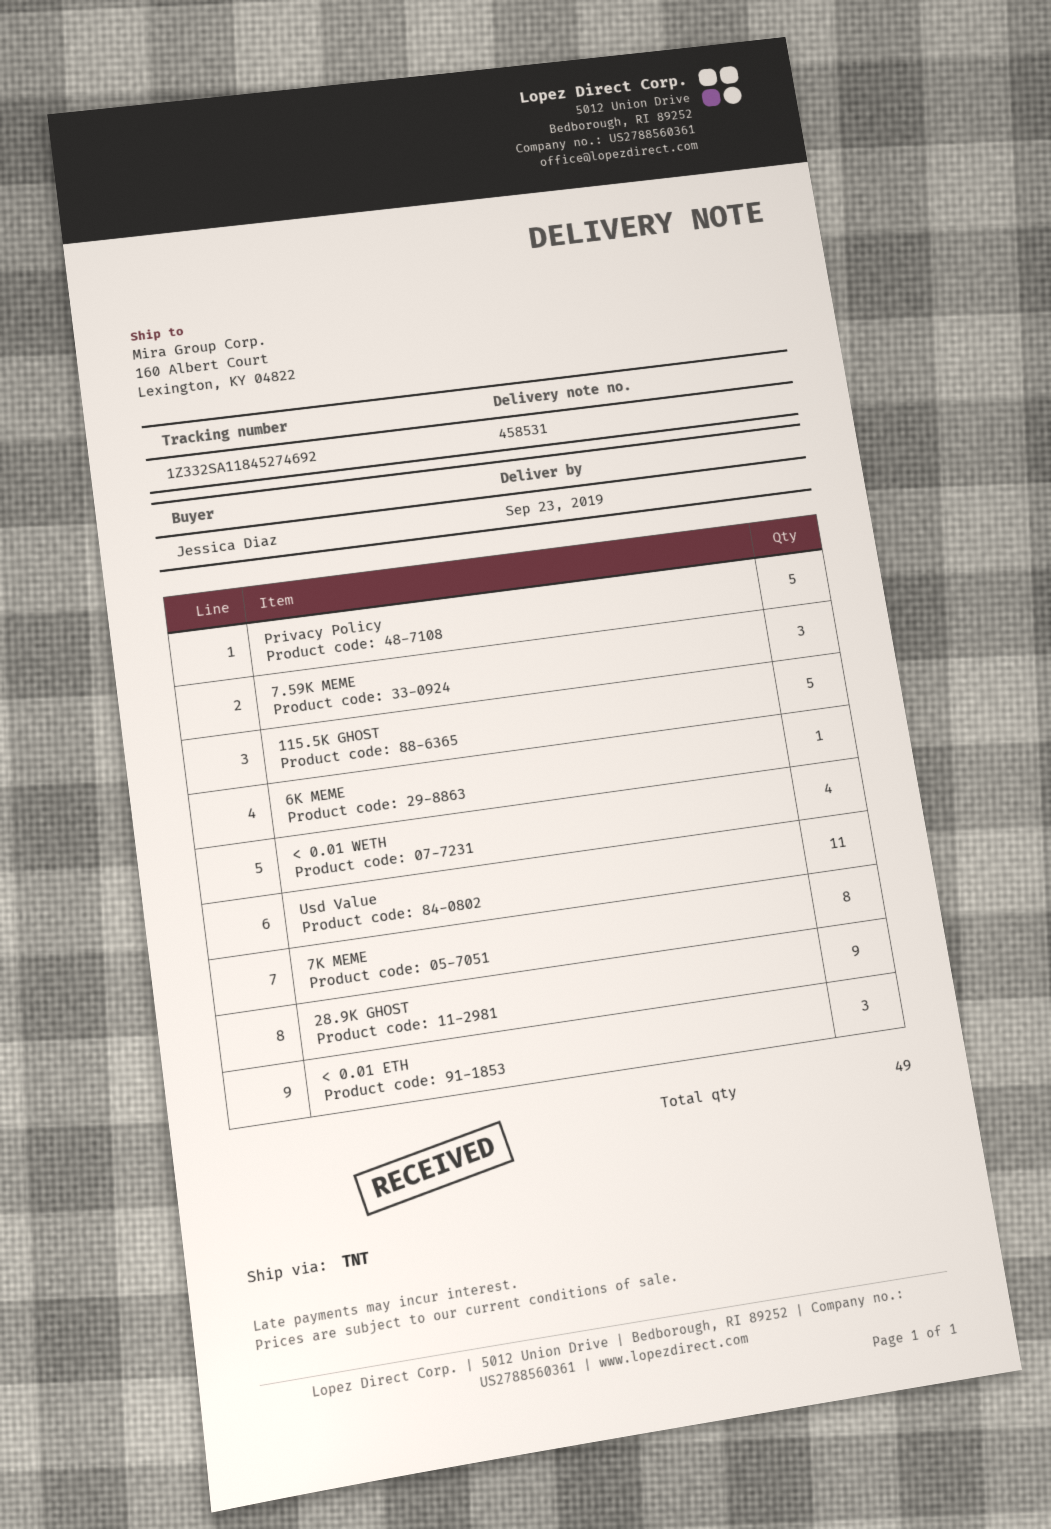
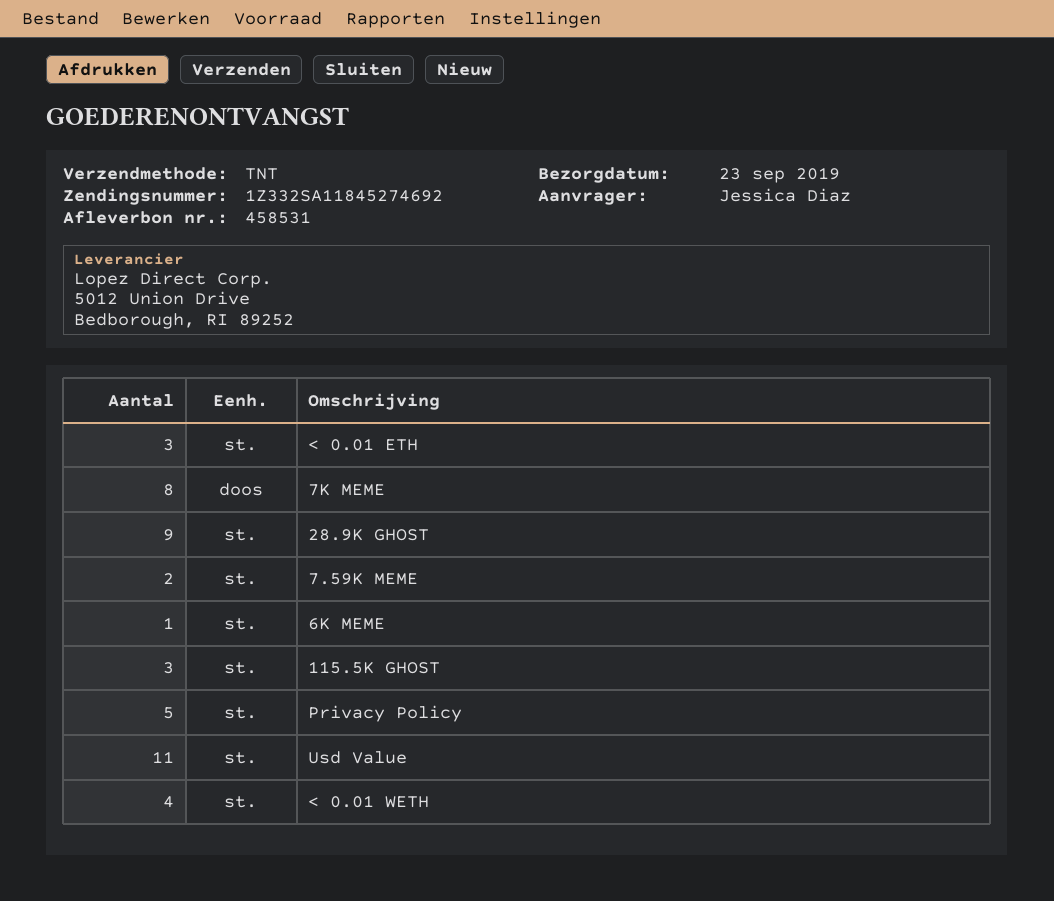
7.59K MEME: 3 -> 2
115.5K GHOST: 5 -> 3

